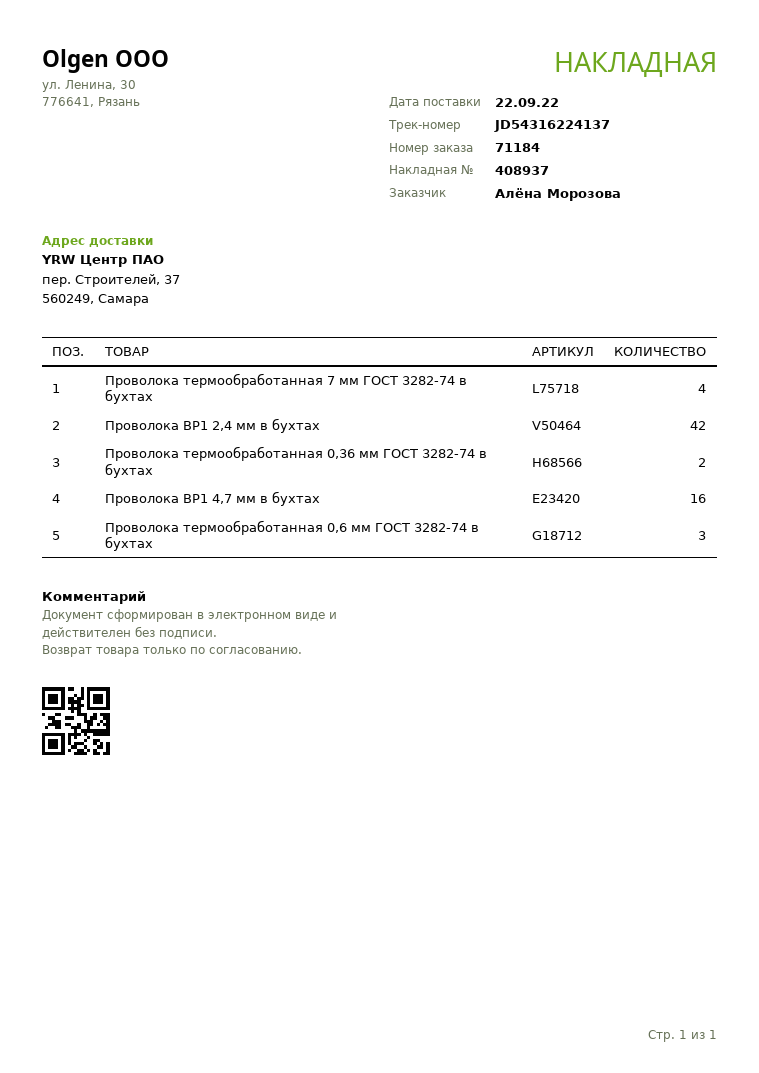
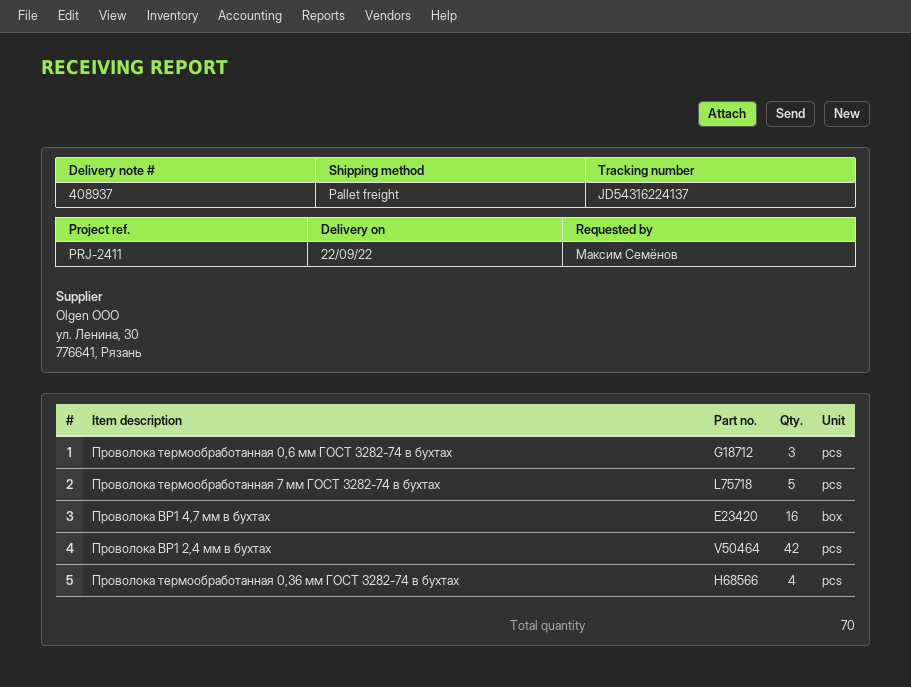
ordered by: Алёна Морозова -> Максим Семёнов
Проволока термообработанная 7 мм ГОСТ 3282-74 в бухтах: 4 -> 5
Проволока термообработанная 0,36 мм ГОСТ 3282-74 в бухтах: 2 -> 4

